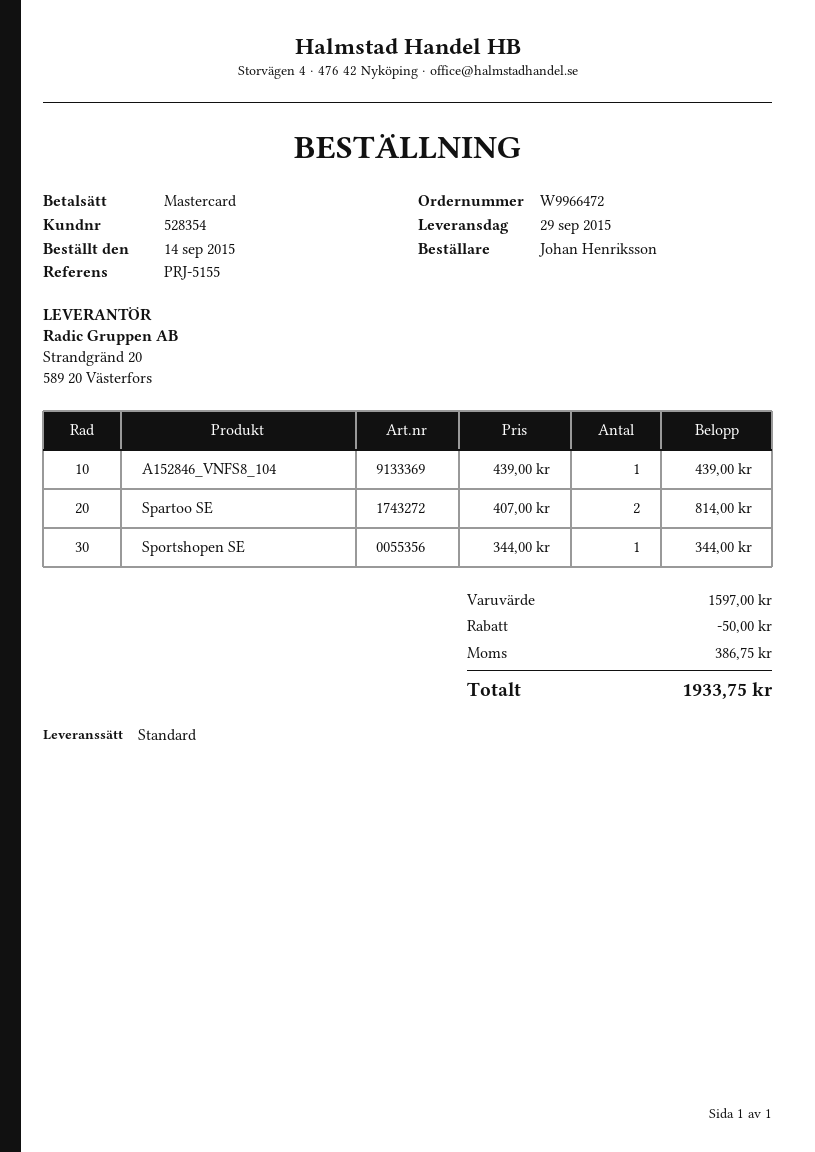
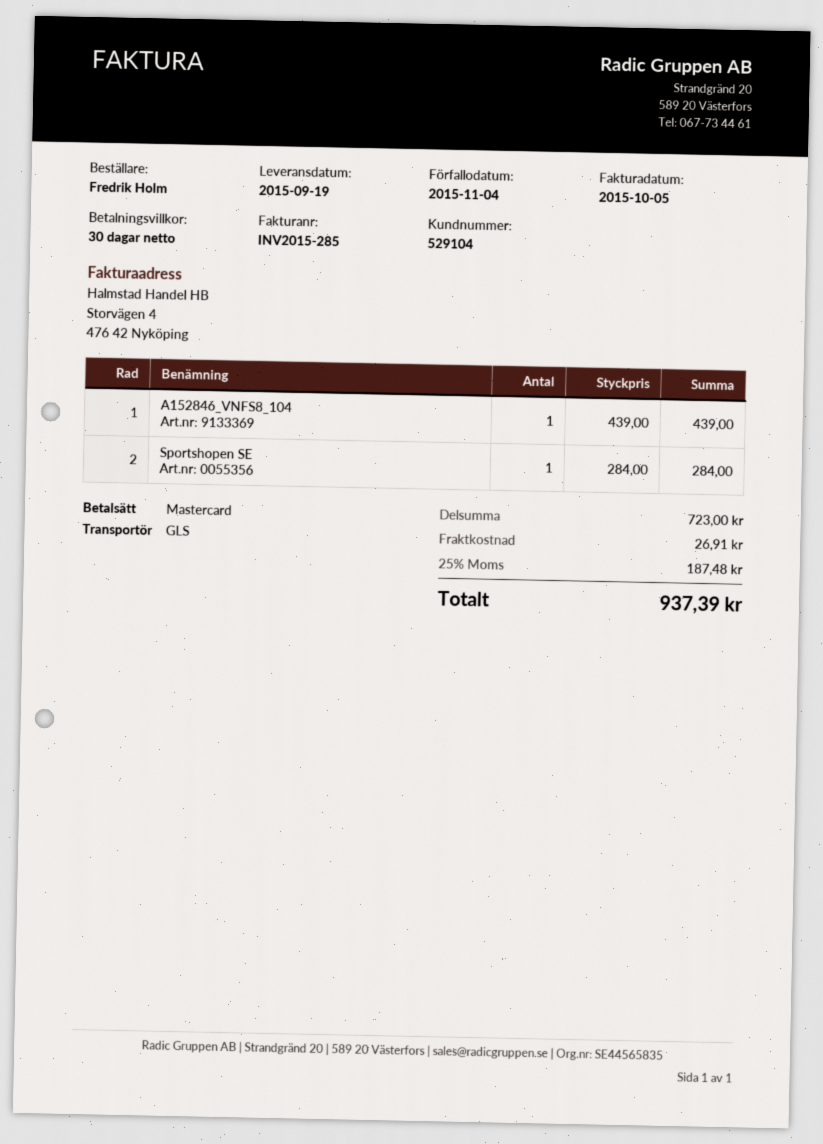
delivery date: 2015-09-29 -> 2015-09-19
customer number: 528354 -> 529104
ordered by: Johan Henriksson -> Fredrik Holm
shipping method: standard -> GLS
Spartoo SE: 2 x 407.00 = 814.00 -> none
Sportshopen SE: 1 x 344.00 = 344.00 -> 1 x 284.00 = 284.00
subtotal: 1597.00 -> 723.00
discount: 50.00 -> none
shipping: none -> 26.91
tax: 386.75 -> 187.48
total: 1933.75 -> 937.39

